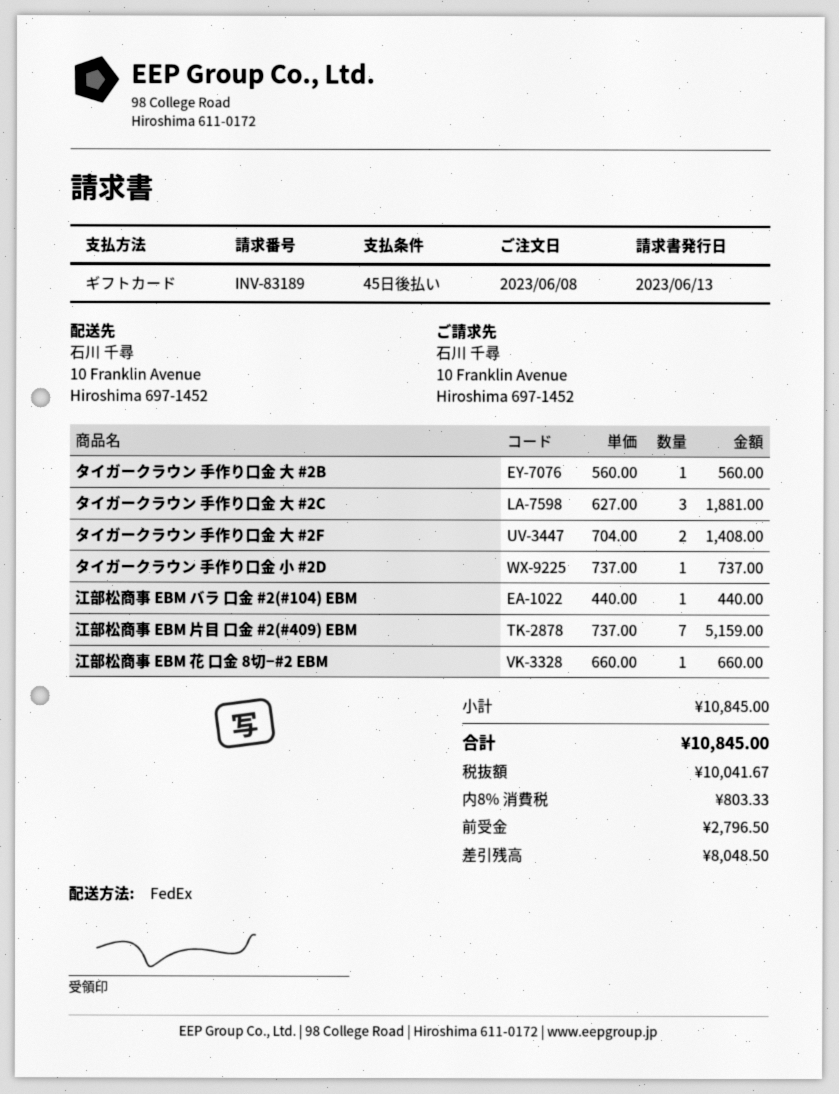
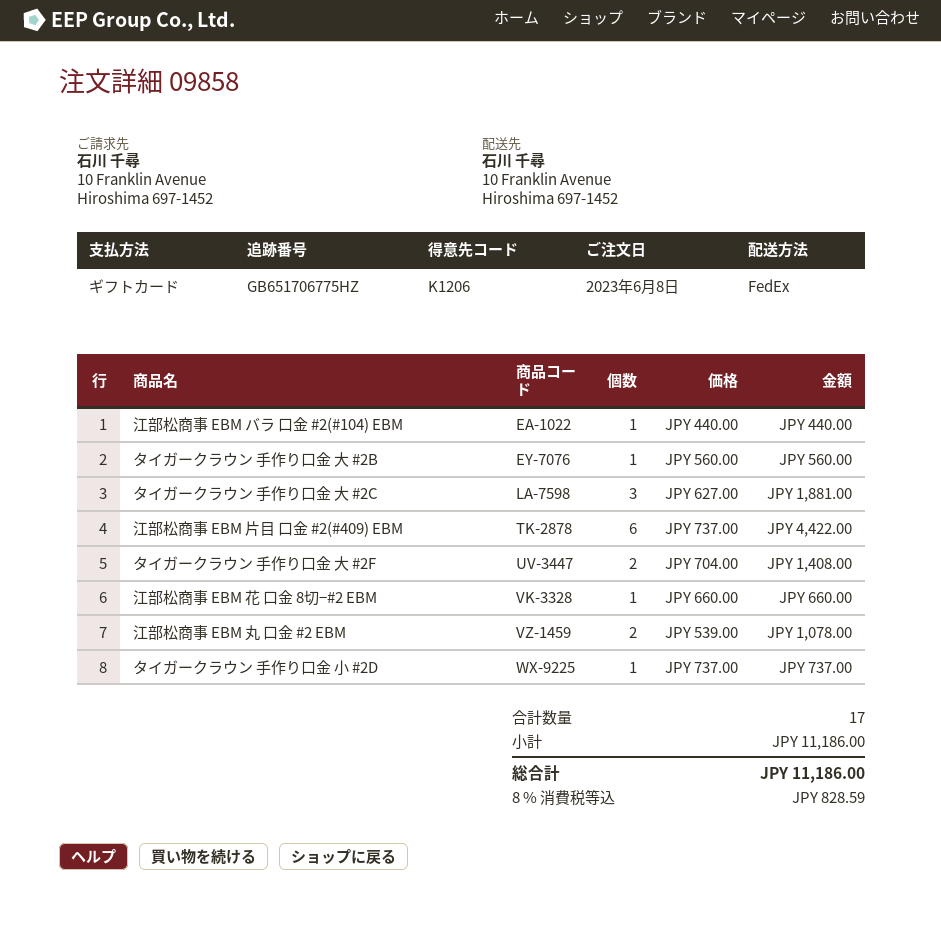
江部松商事 EBM 片目 口金 #2(#409) EBM: 7 x 737.00 = 5159.00 -> 6 x 737.00 = 4422.00
江部松商事 EBM 丸 口金 #2 EBM: none -> 2 x 539.00 = 1078.00
subtotal: 10845.00 -> 11186.00
tax: 8% = 803.33 -> 8% = 828.59
total: 10845.00 -> 11186.00

